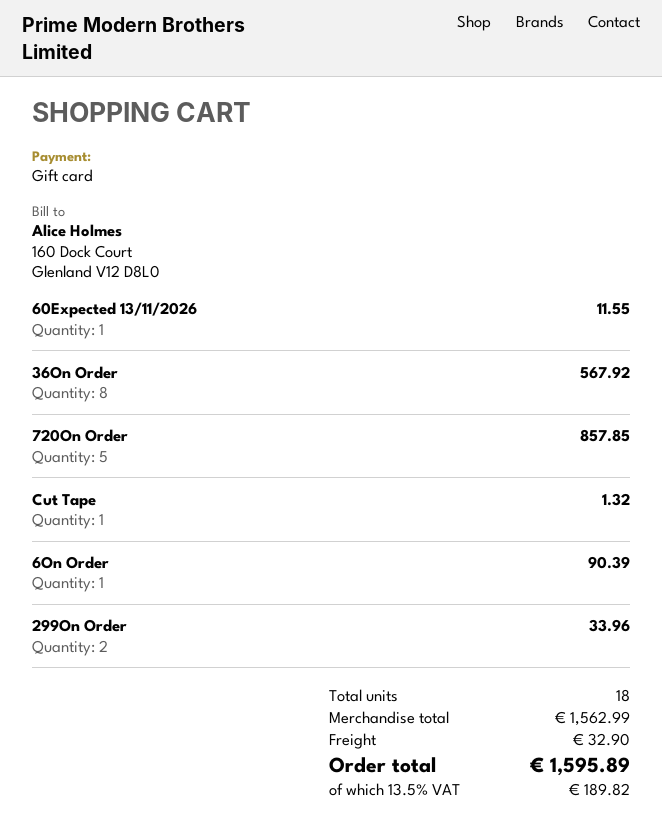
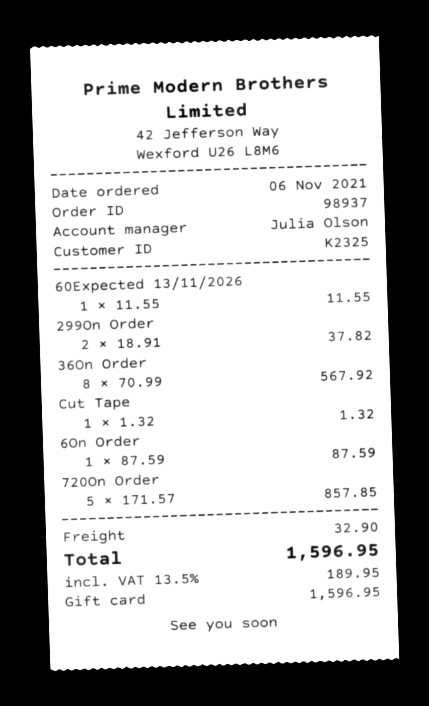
6On Order: 1 for 90.39 -> 1 for 87.59
299On Order: 2 for 33.96 -> 2 for 37.82
tax: 13.5% = 189.82 -> 13.5% = 189.95
total: 1595.89 -> 1596.95

